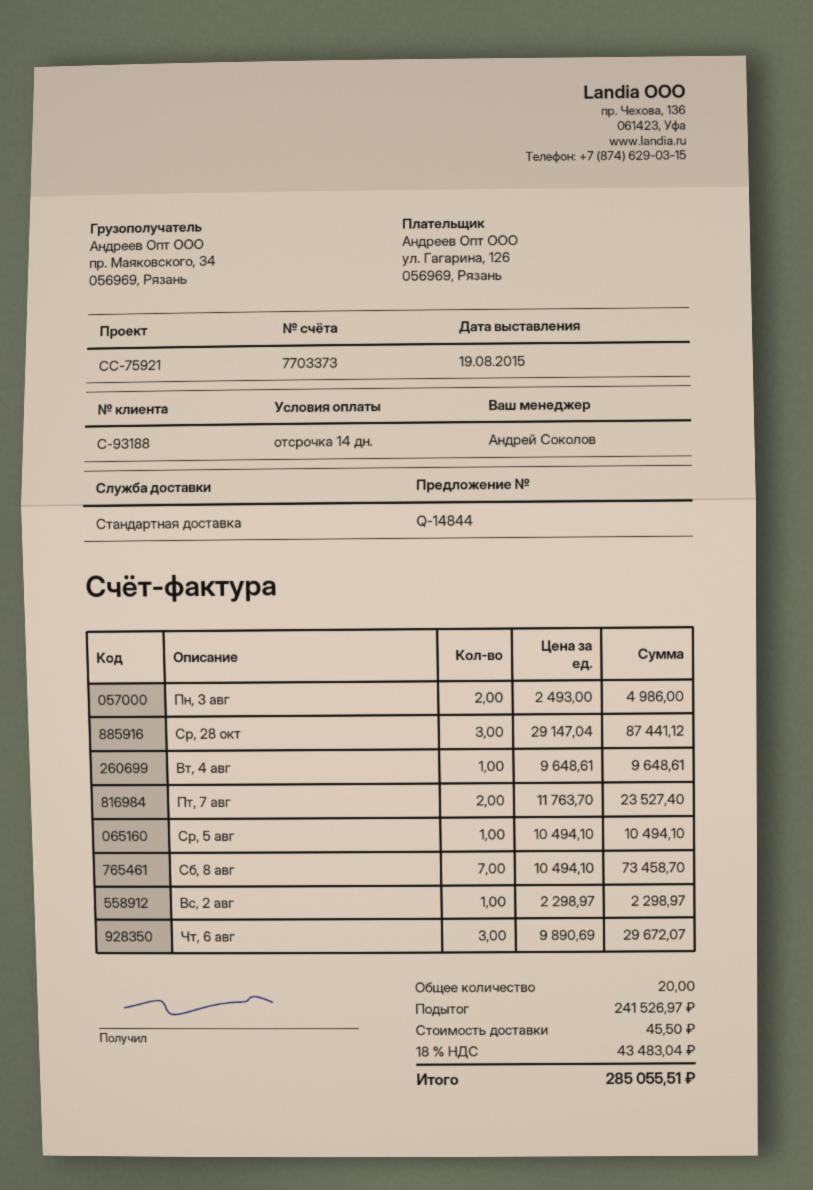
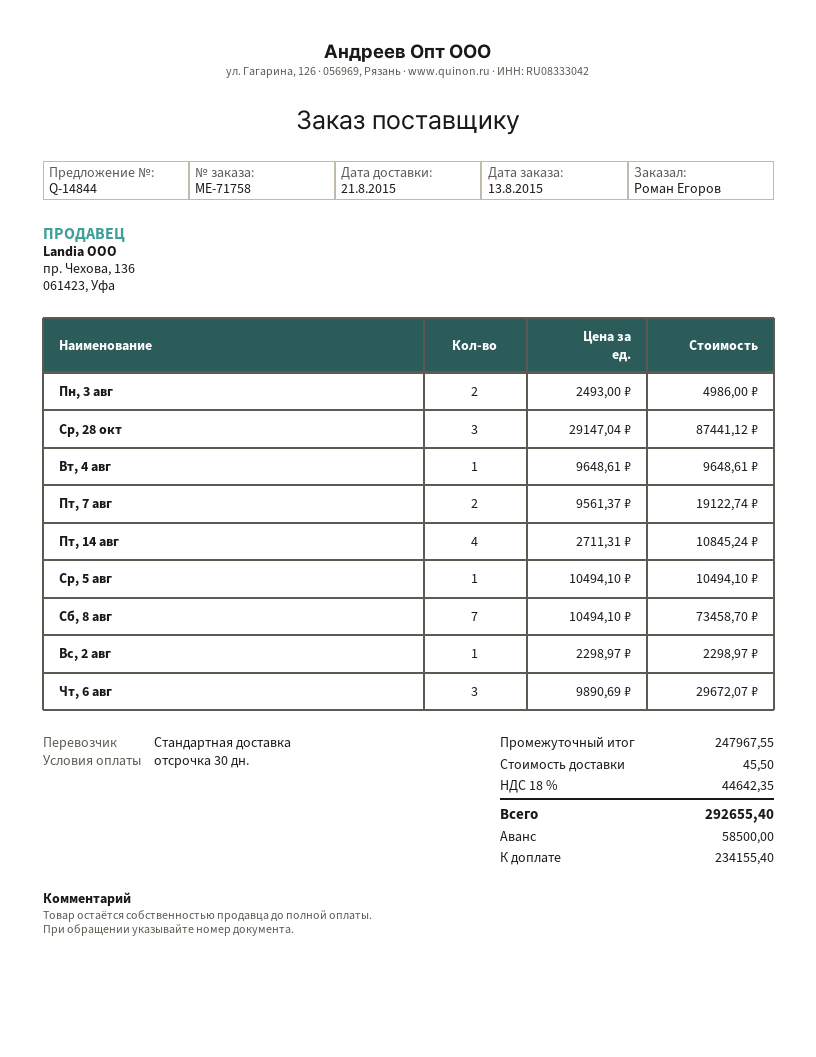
payment terms: 14 days -> 30 days
Пт, 7 авг: 2 x 11763.70 = 23527.40 -> 2 x 9561.37 = 19122.74
Пт, 14 авг: none -> 4 x 2711.31 = 10845.24
subtotal: 241526.97 -> 247967.55
tax: 18% = 43483.04 -> 18% = 44642.35
total: 285055.51 -> 292655.40

